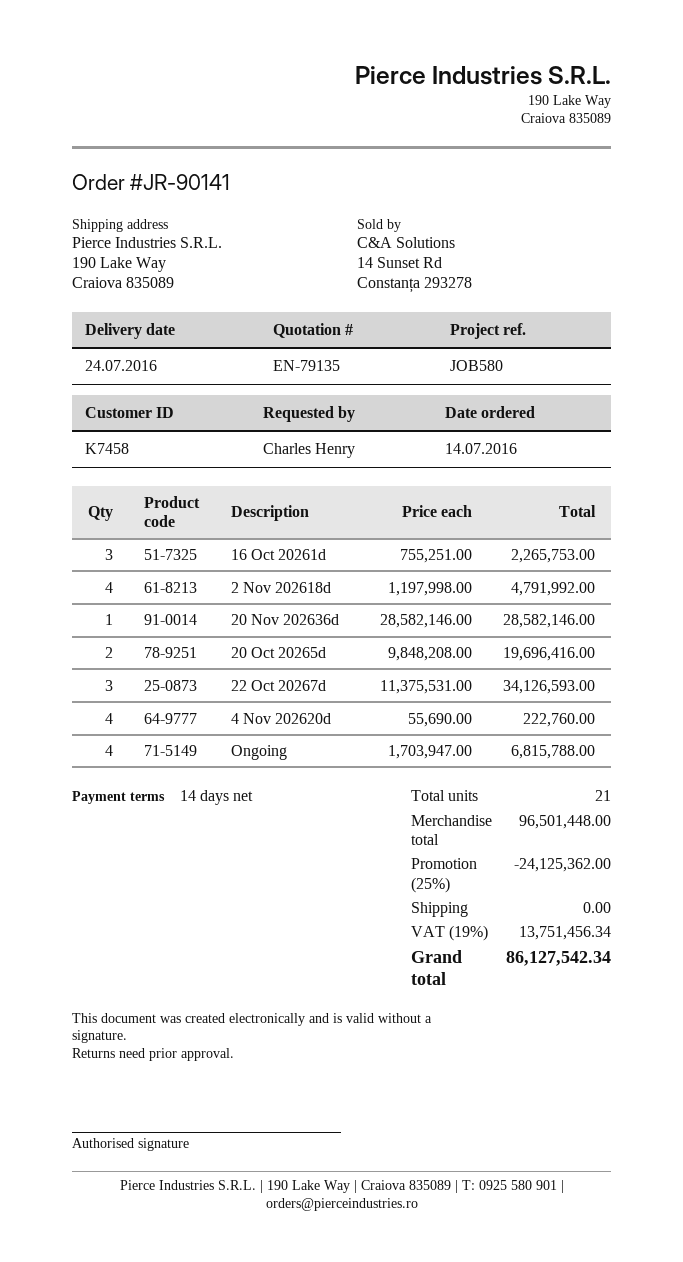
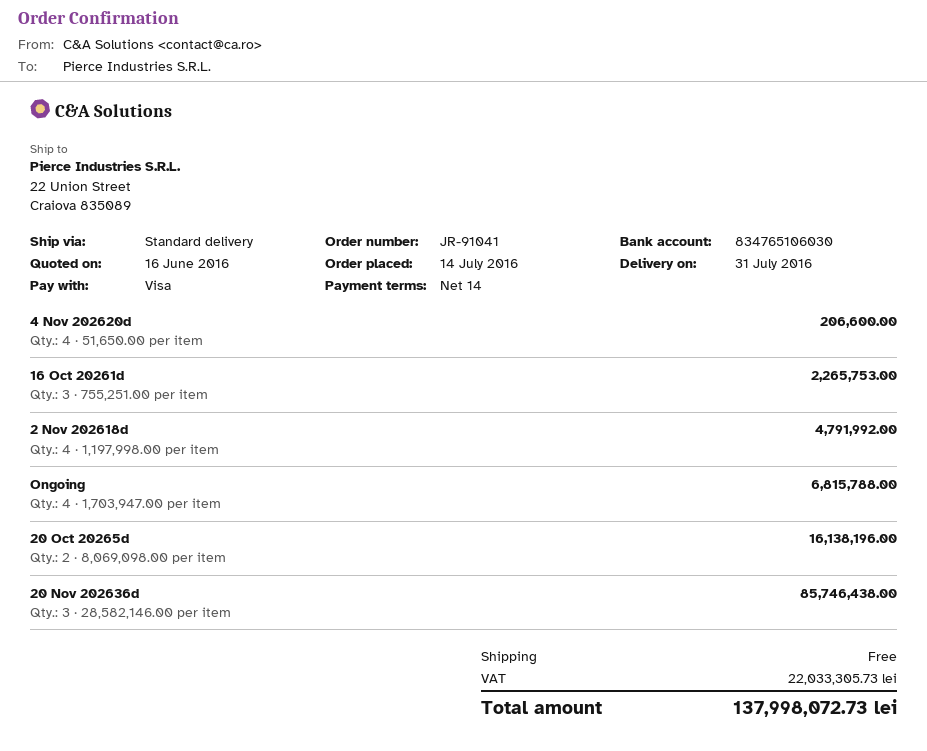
order number: JR-90141 -> JR-91041
delivery date: 2016-07-24 -> 2016-07-31
ship to: 190 Lake Way, Craiova 835089 -> 22 Union Street, Craiova 835089
20 Nov 202636d: 1 x 28582146.00 = 28582146.00 -> 3 x 28582146.00 = 85746438.00
20 Oct 20265d: 2 x 9848208.00 = 19696416.00 -> 2 x 8069098.00 = 16138196.00
22 Oct 20267d: 3 x 11375531.00 = 34126593.00 -> none
4 Nov 202620d: 4 x 55690.00 = 222760.00 -> 4 x 51650.00 = 206600.00
discount: 25% = 24125362.00 -> none
tax: 13751456.34 -> 22033305.73
total: 86127542.34 -> 137998072.73

